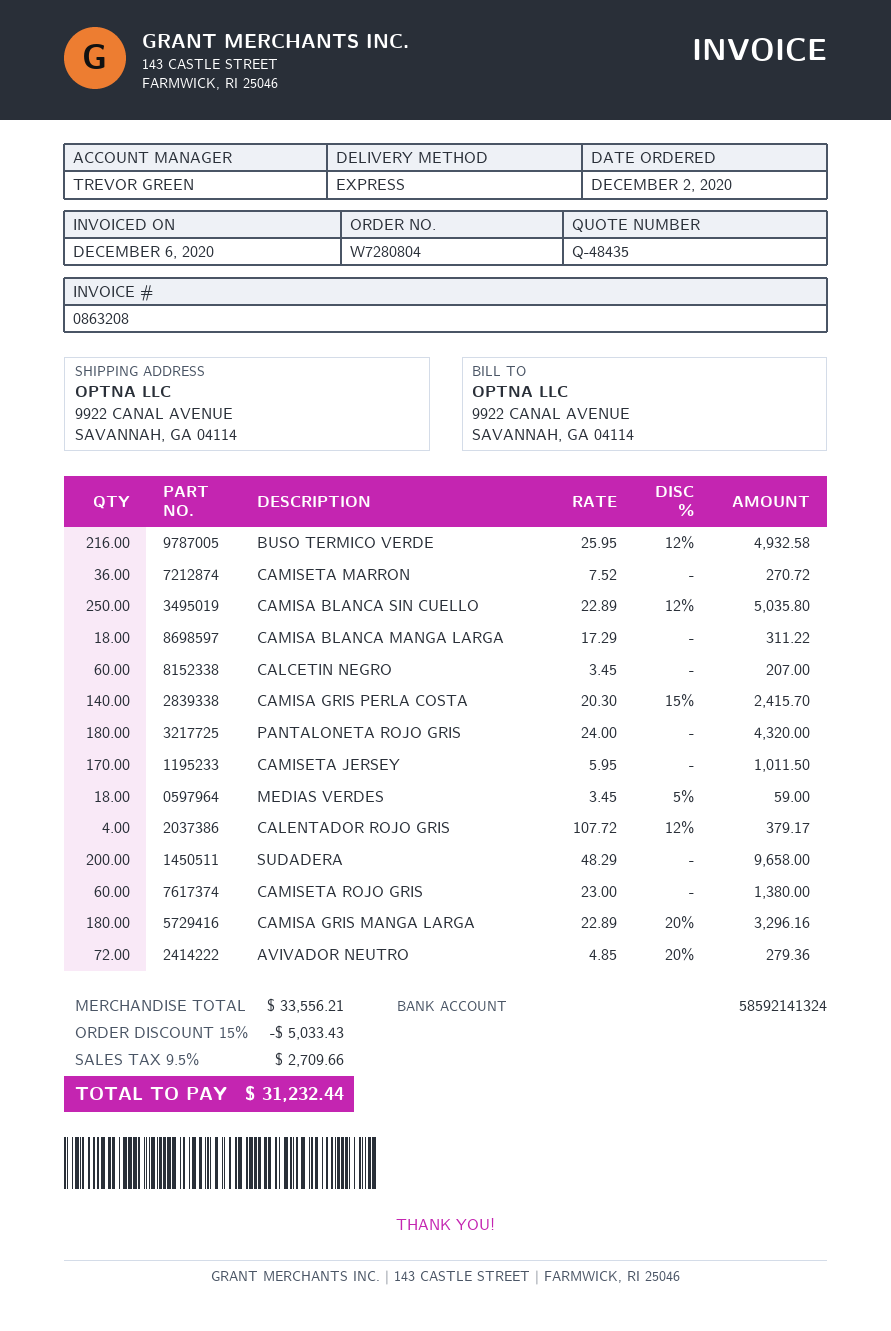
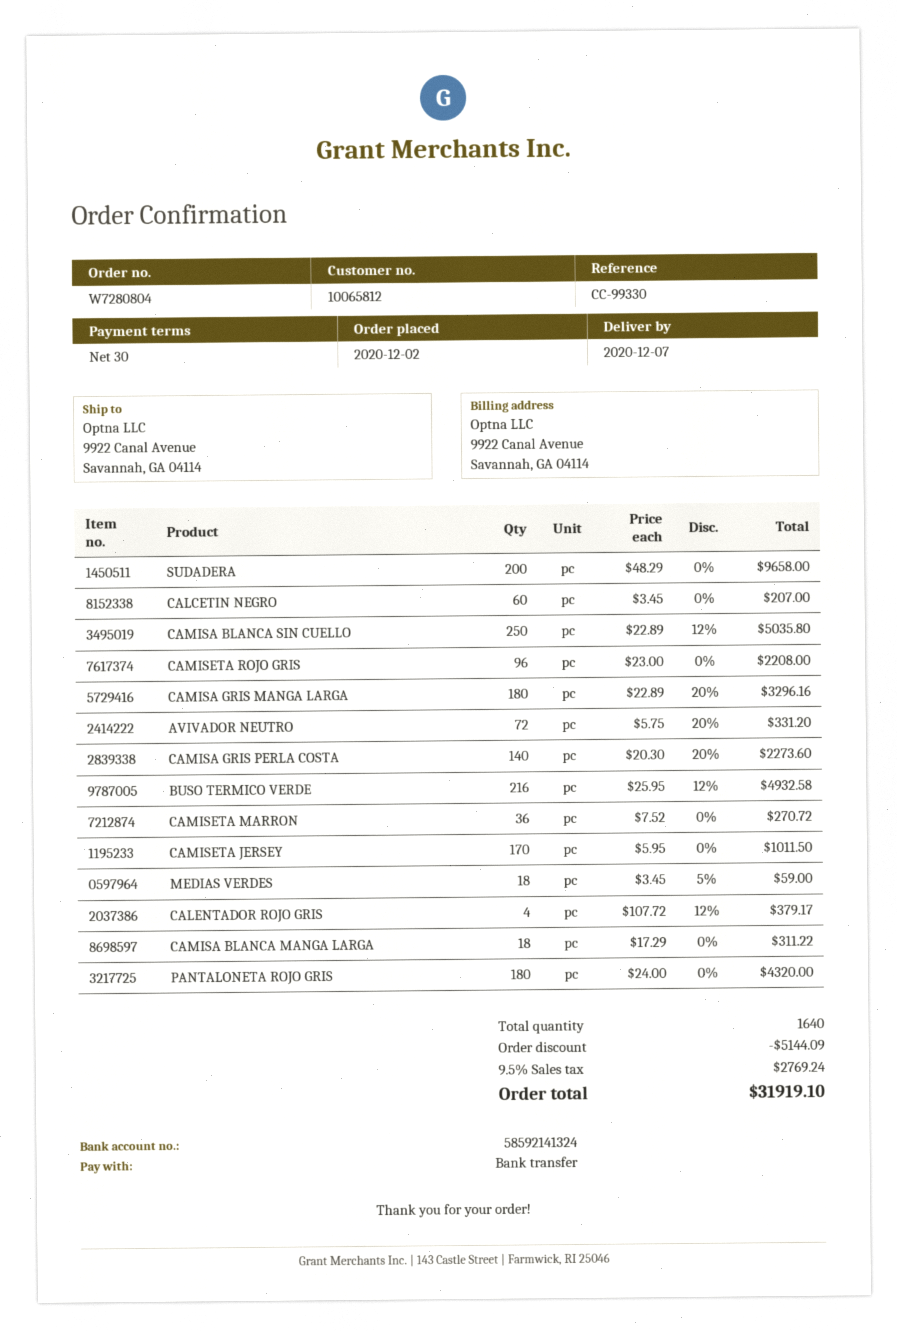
CAMISA GRIS PERLA COSTA: 140 x 20.30 - 15% = 2415.70 -> 140 x 20.30 - 20% = 2273.60
CAMISETA ROJO GRIS: 60 x 23.00 = 1380.00 -> 96 x 23.00 = 2208.00
AVIVADOR NEUTRO: 72 x 4.85 - 20% = 279.36 -> 72 x 5.75 - 20% = 331.20
discount: 5033.43 -> 5144.09
tax: 9.5% = 2709.66 -> 9.5% = 2769.24
total: 31232.44 -> 31919.10

